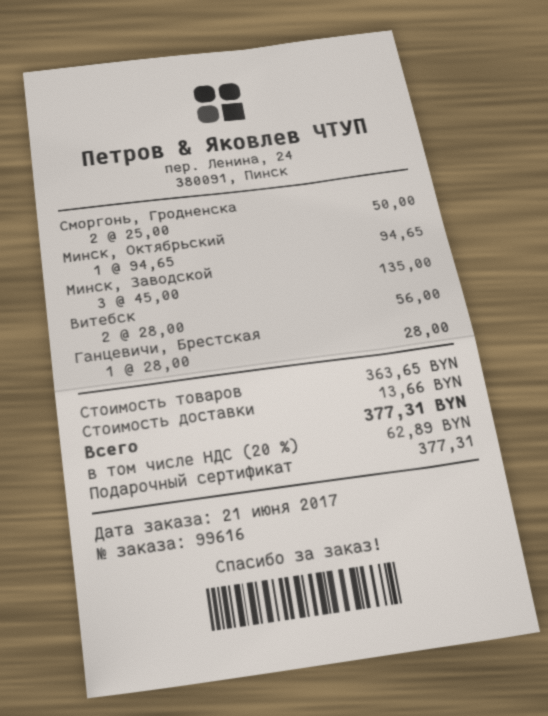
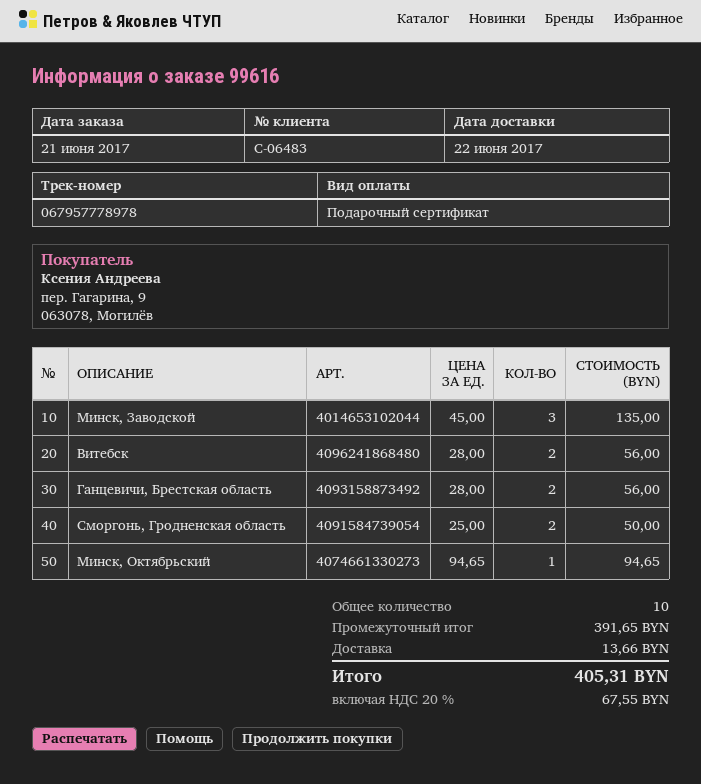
Ганцевичи, Брестская: 1 x 28.00 = 28.00 -> 2 x 28.00 = 56.00
subtotal: 363.65 -> 391.65
tax: 20% = 62.89 -> 20% = 67.55
total: 377.31 -> 405.31

